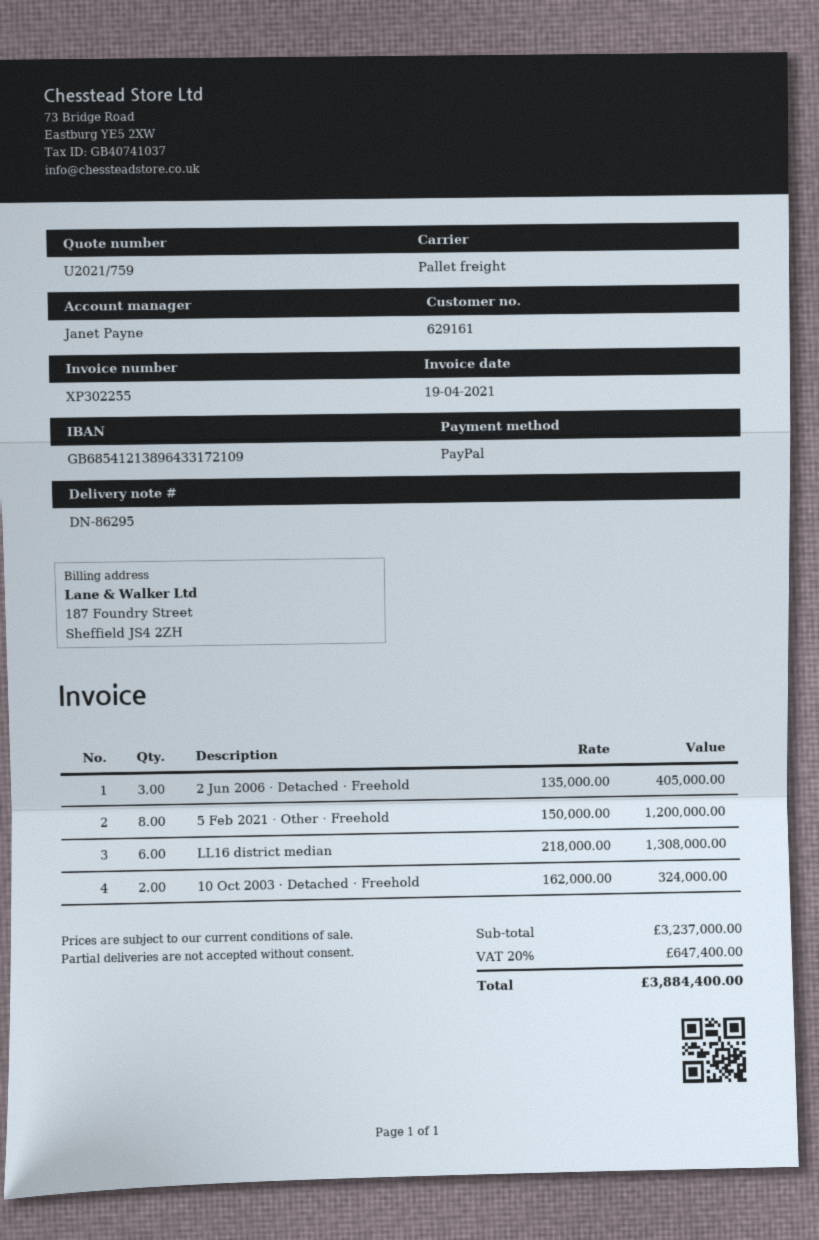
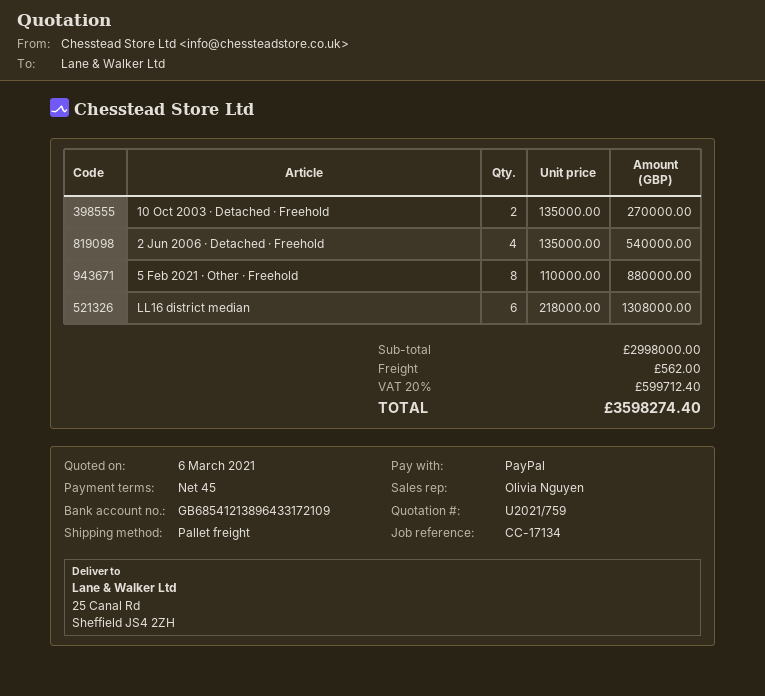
sales rep: Janet Payne -> Olivia Nguyen
2 Jun 2006 · Detached · Freehold: 3 x 135000.00 = 405000.00 -> 4 x 135000.00 = 540000.00
5 Feb 2021 · Other · Freehold: 8 x 150000.00 = 1200000.00 -> 8 x 110000.00 = 880000.00
10 Oct 2003 · Detached · Freehold: 2 x 162000.00 = 324000.00 -> 2 x 135000.00 = 270000.00
subtotal: 3237000.00 -> 2998000.00
shipping: none -> 562.00
tax: 20% = 647400.00 -> 20% = 599712.40
total: 3884400.00 -> 3598274.40

